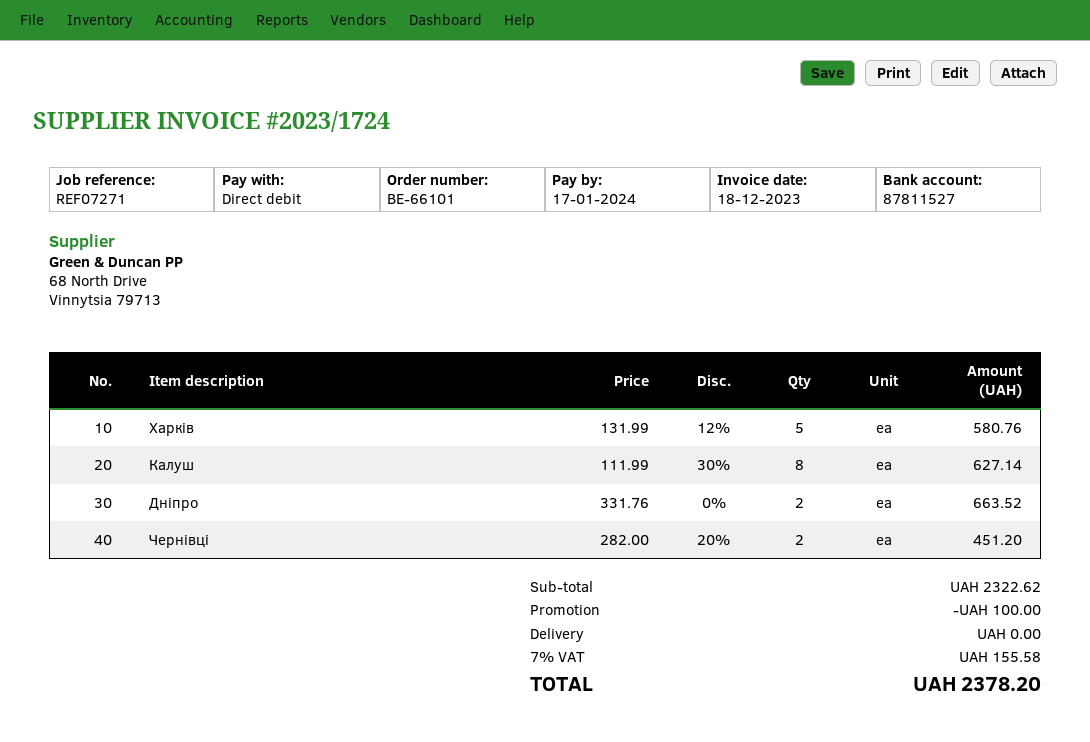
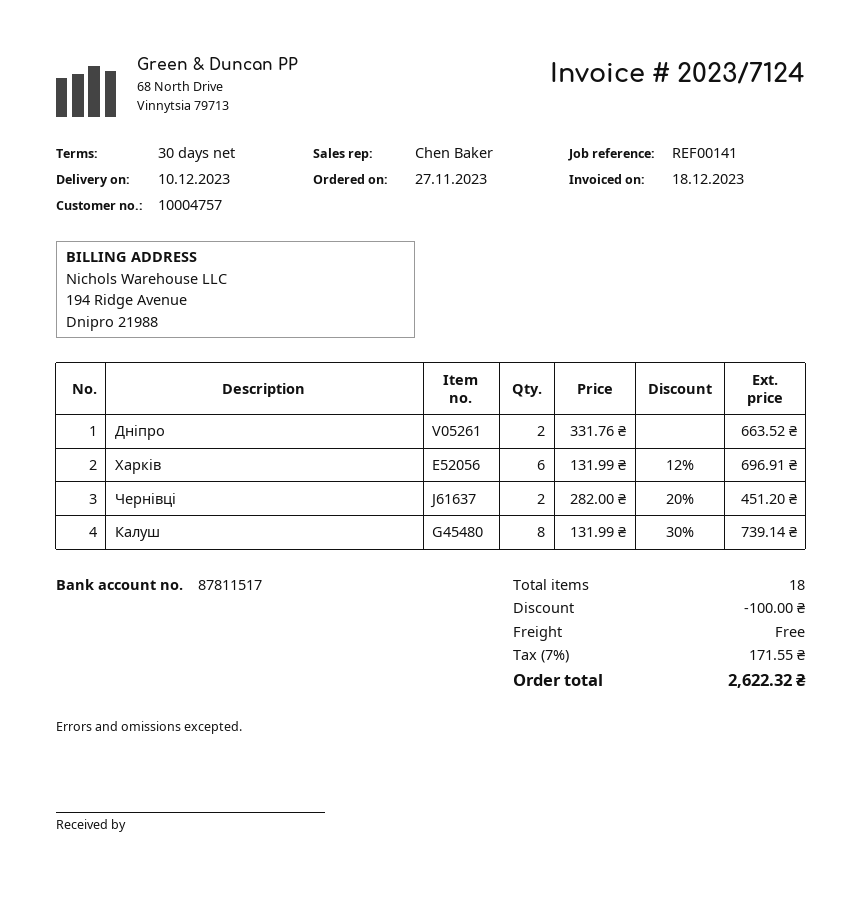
invoice number: 2023/1724 -> 2023/7124
reference: REF07271 -> REF00141
bank account: 87811527 -> 87811517
Харків: 5 x 131.99 - 12% = 580.76 -> 6 x 131.99 - 12% = 696.91
Калуш: 8 x 111.99 - 30% = 627.14 -> 8 x 131.99 - 30% = 739.14
tax: 7% = 155.58 -> 7% = 171.55
total: 2378.20 -> 2622.32

